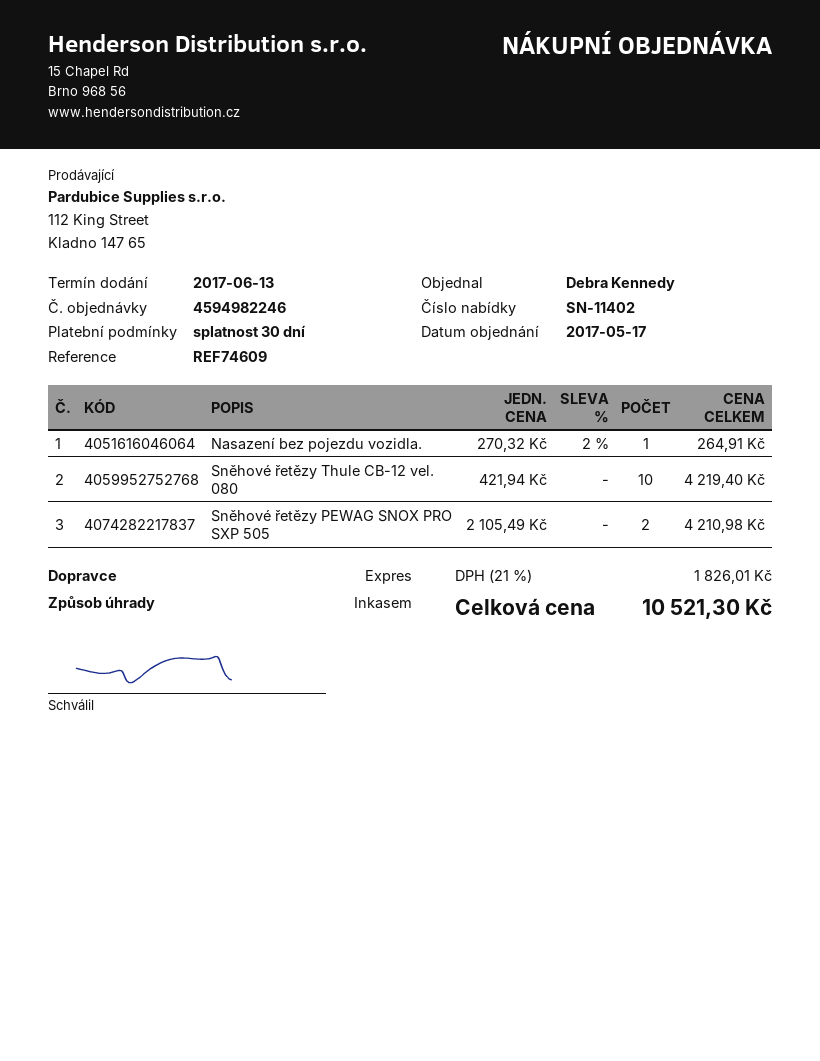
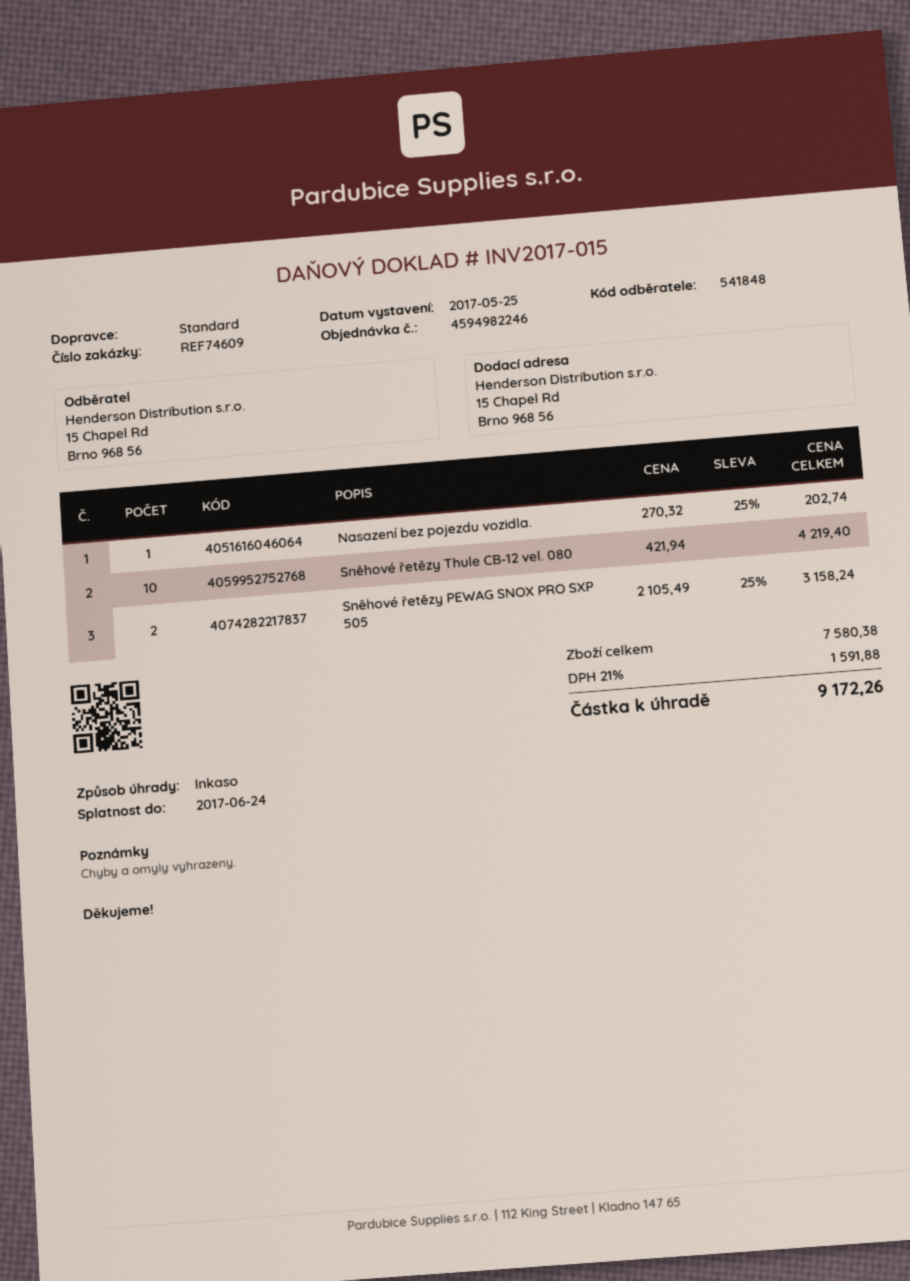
shipping method: express -> standard
Nasazení bez pojezdu vozidla.: 1 x 270.32 - 2% = 264.91 -> 1 x 270.32 - 25% = 202.74
Sněhové řetězy PEWAG SNOX PRO SXP 505: 2 x 2105.49 = 4210.98 -> 2 x 2105.49 - 25% = 3158.24
tax: 21% = 1826.01 -> 21% = 1591.88
total: 10521.30 -> 9172.26

